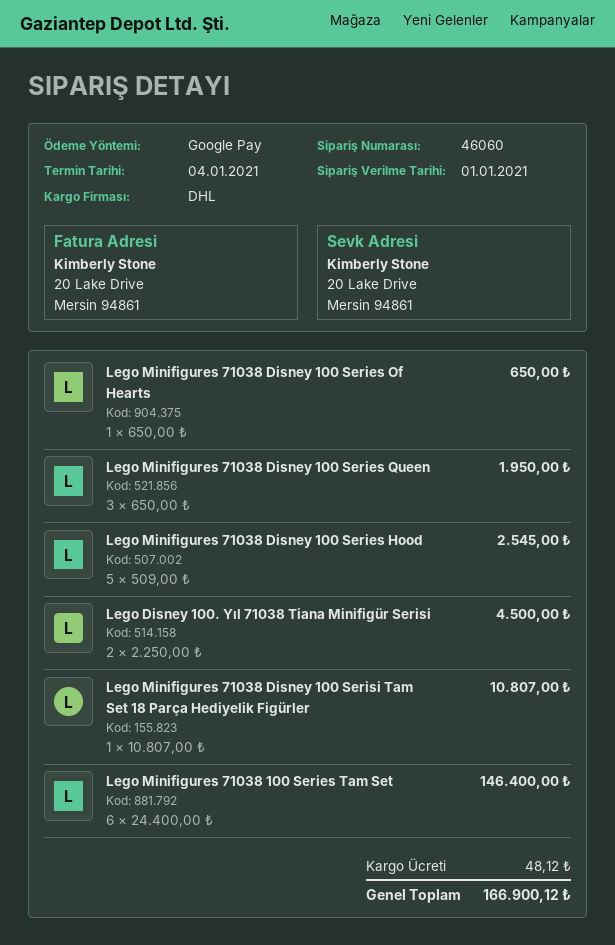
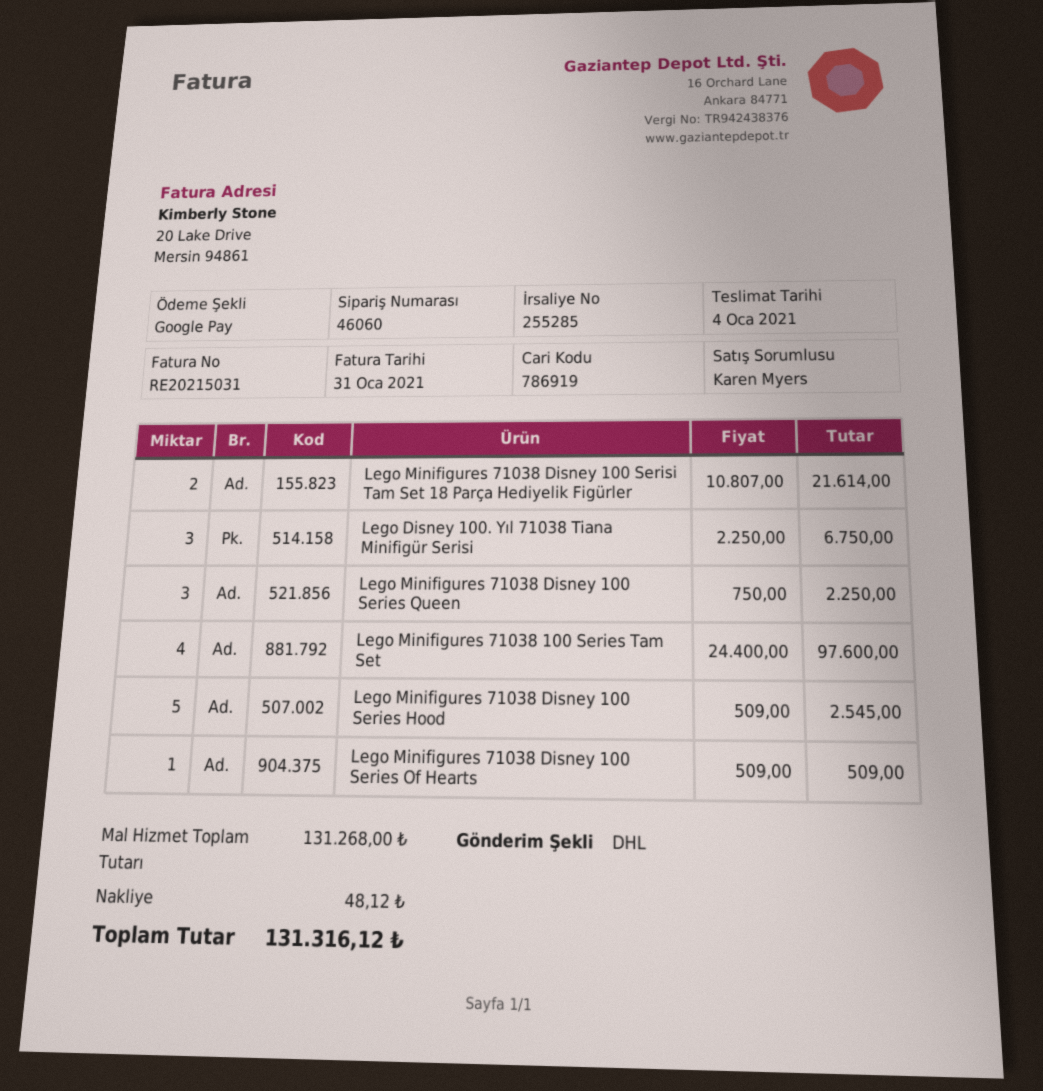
Lego Minifigures 71038 Disney 100 Series Of Hearts: 1 x 650.00 = 650.00 -> 1 x 509.00 = 509.00
Lego Minifigures 71038 Disney 100 Series Queen: 3 x 650.00 = 1950.00 -> 3 x 750.00 = 2250.00
Lego Disney 100. Yıl 71038 Tiana Minifigür Serisi: 2 x 2250.00 = 4500.00 -> 3 x 2250.00 = 6750.00
Lego Minifigures 71038 Disney 100 Serisi Tam Set 18 Parça Hediyelik Figürler: 1 x 10807.00 = 10807.00 -> 2 x 10807.00 = 21614.00
Lego Minifigures 71038 100 Series Tam Set: 6 x 24400.00 = 146400.00 -> 4 x 24400.00 = 97600.00
total: 166900.12 -> 131316.12

